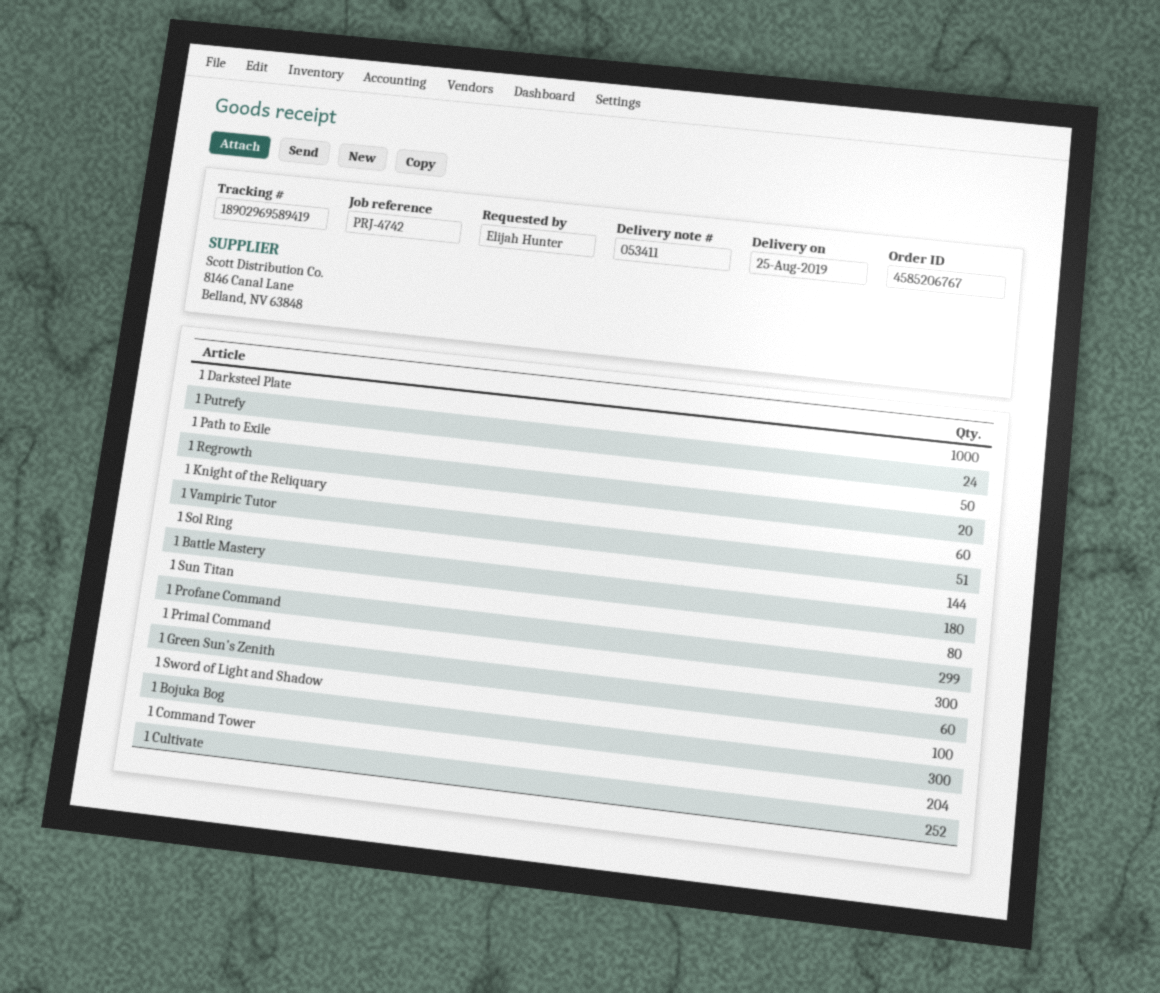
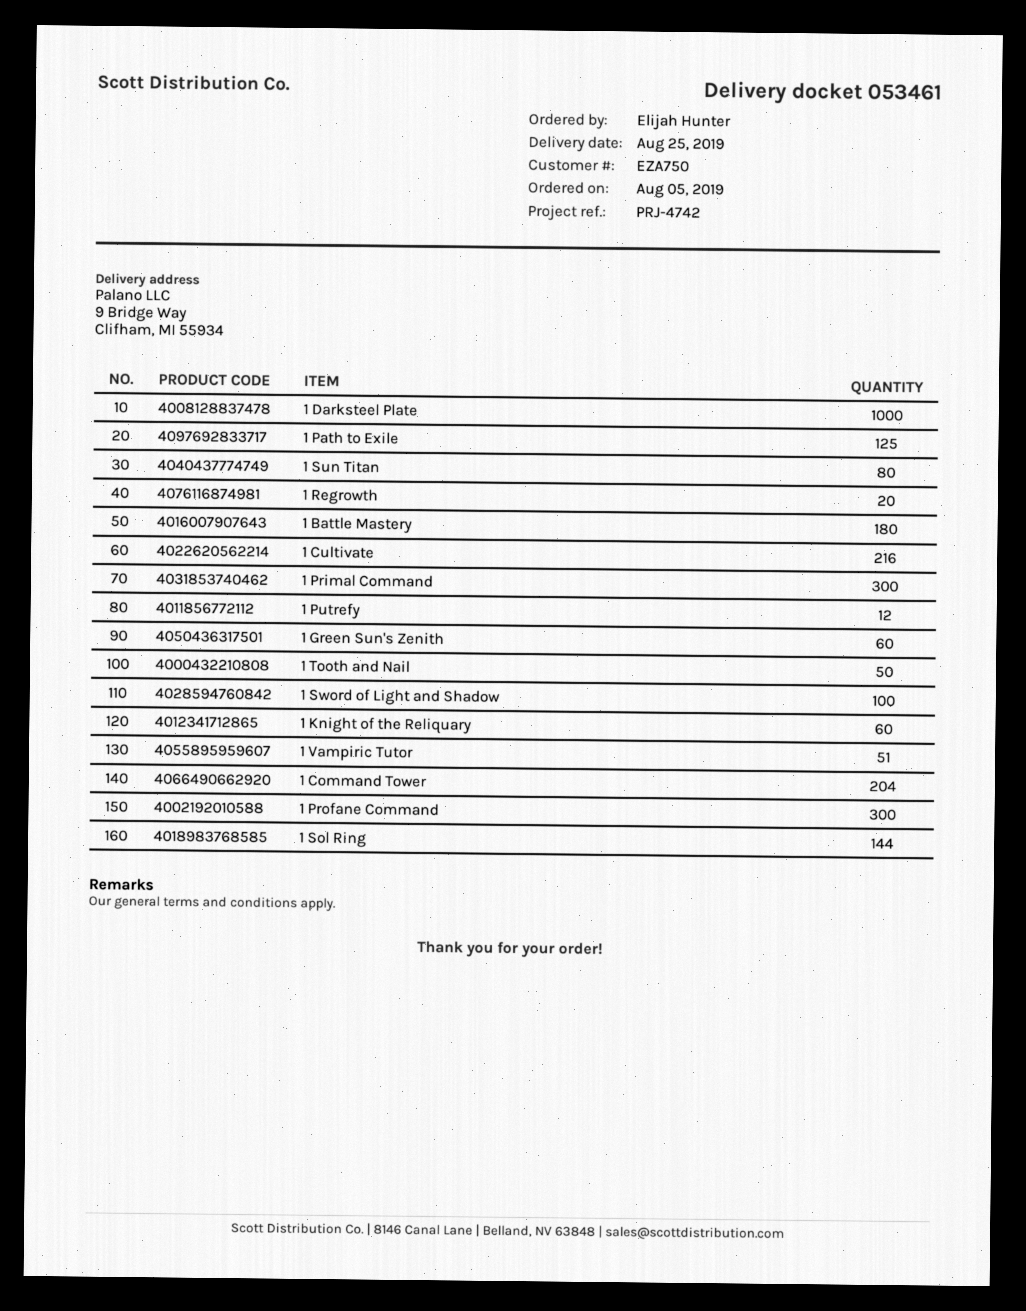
delivery note number: 053411 -> 053461
1 Putrefy: 24 -> 12
1 Path to Exile: 50 -> 125
1 Profane Command: 299 -> 300
1 Bojuka Bog: 300 -> none
1 Cultivate: 252 -> 216
1 Tooth and Nail: none -> 50

